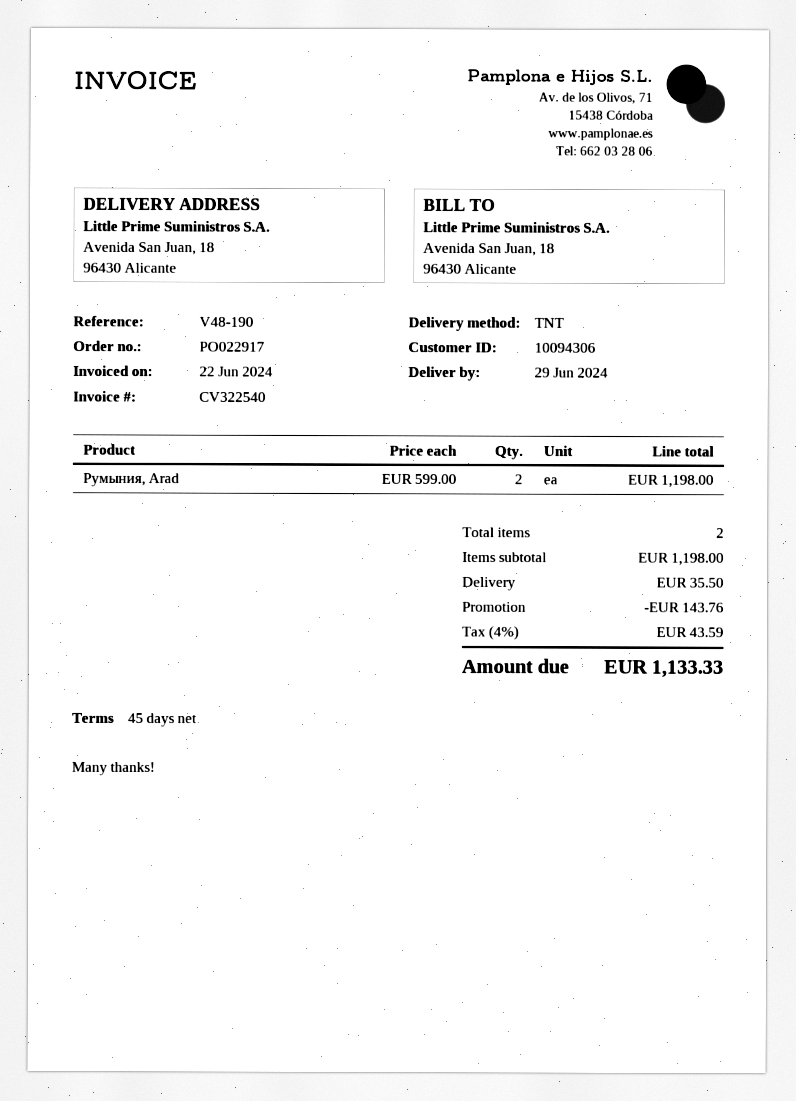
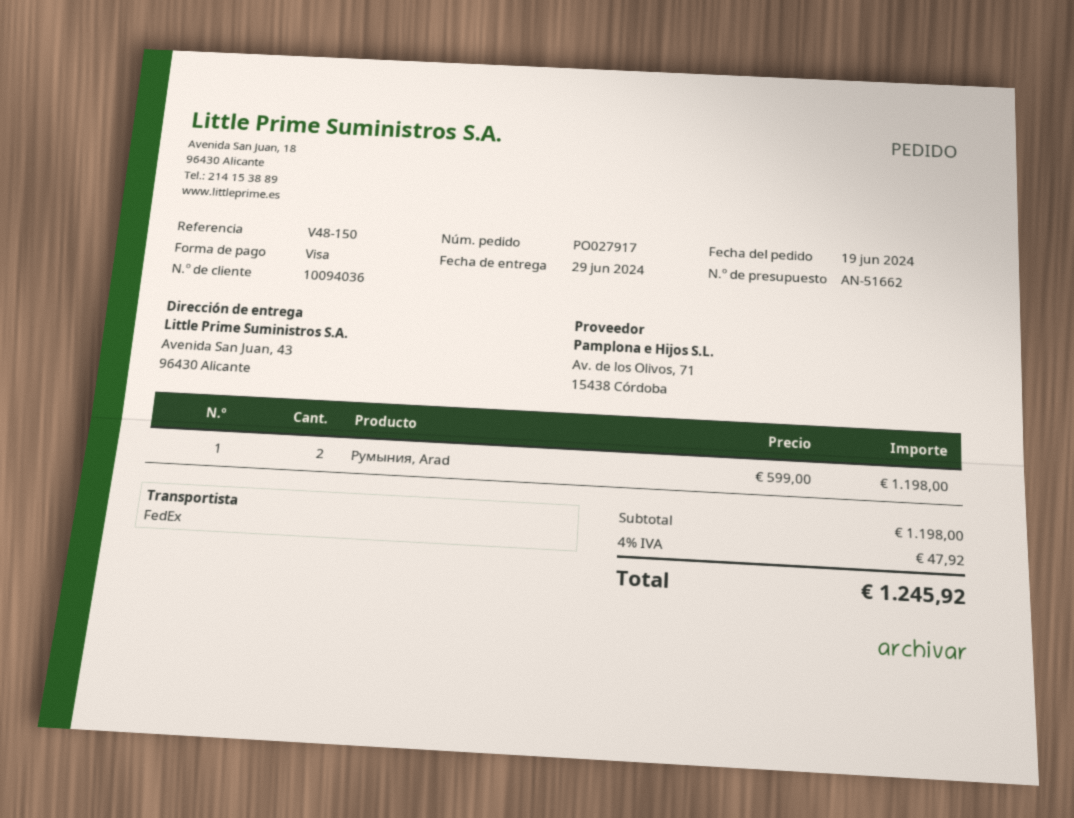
order number: PO022917 -> PO027917
customer number: 10094306 -> 10094036
reference: V48-190 -> V48-150
shipping method: TNT -> FedEx
ship to: Avenida San Juan, 18, 96430 Alicante -> Avenida San Juan, 43, 96430 Alicante
discount: 143.76 -> none
shipping: 35.50 -> none
tax: 4% = 43.59 -> 4% = 47.92
total: 1133.33 -> 1245.92

